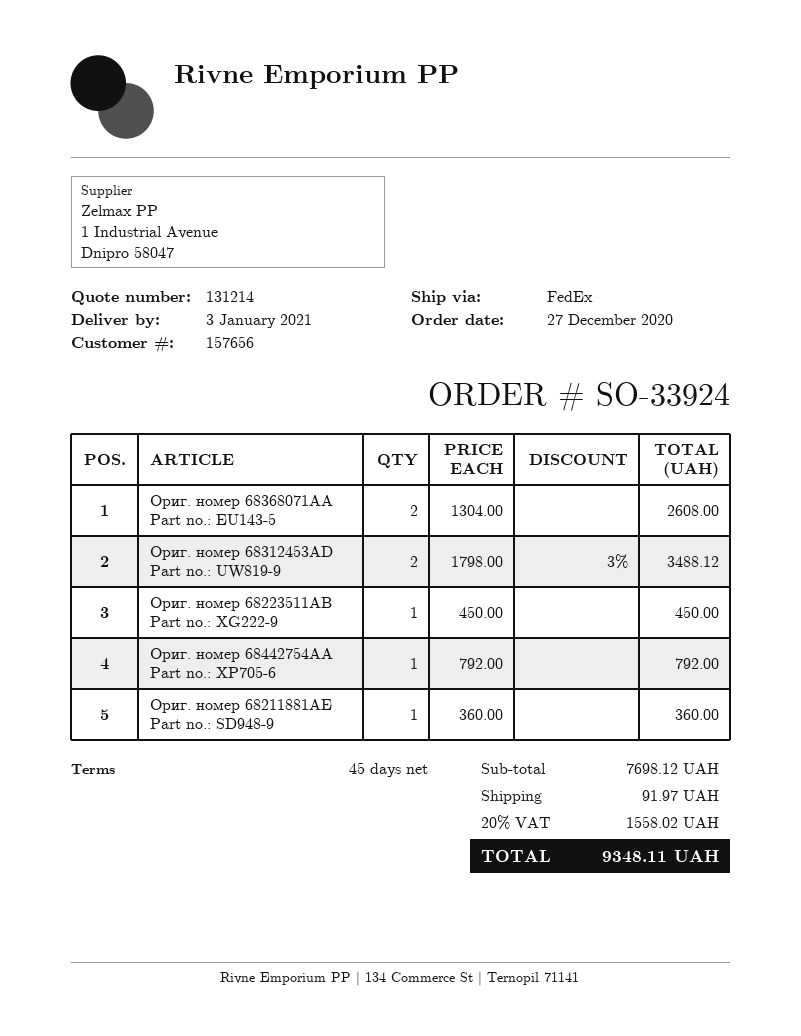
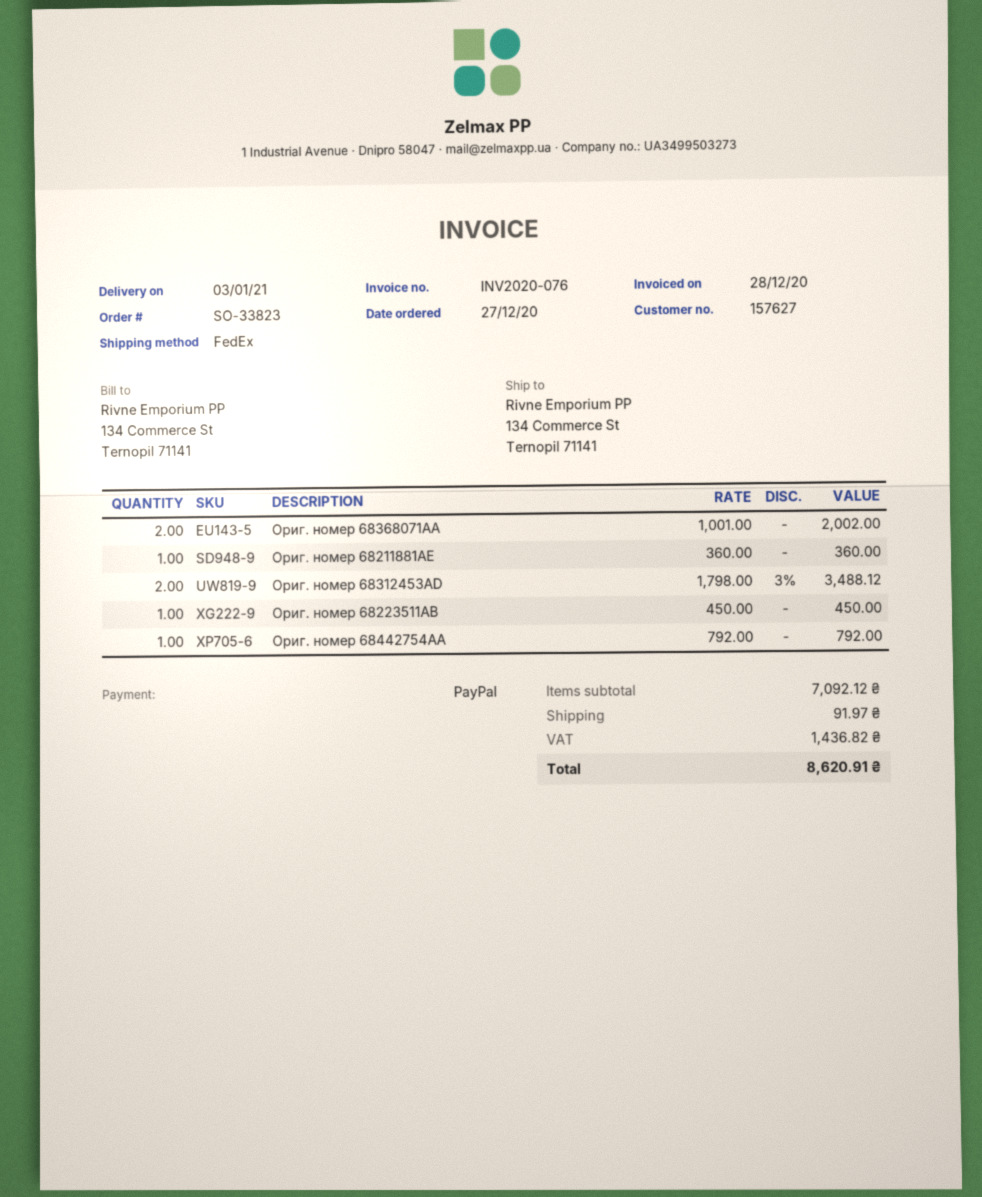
order number: SO-33924 -> SO-33823
customer number: 157656 -> 157627
Ориг. номер 68368071AA: 2 x 1304.00 = 2608.00 -> 2 x 1001.00 = 2002.00
subtotal: 7698.12 -> 7092.12
tax: 1558.02 -> 1436.82
total: 9348.11 -> 8620.91

